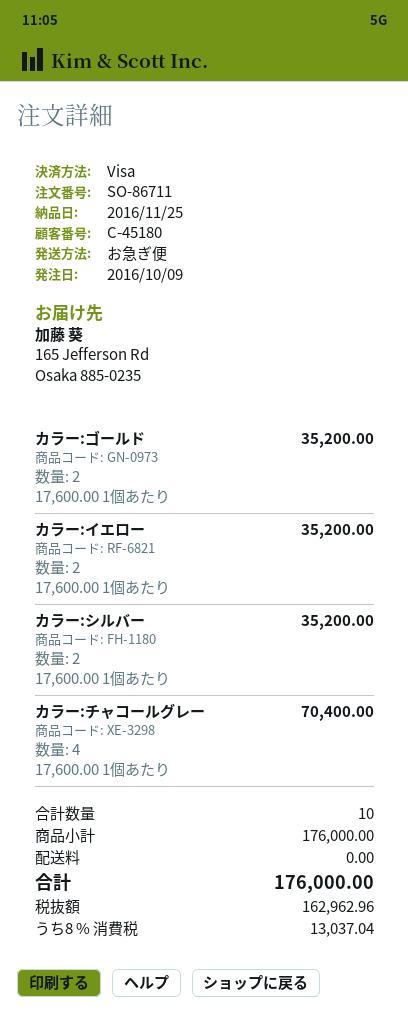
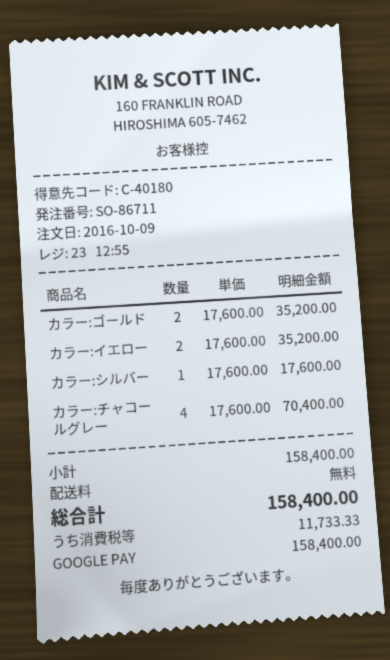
customer number: C-45180 -> C-40180
payment method: Visa -> Google Pay
カラー:シルバー: 2 x 17600.00 = 35200.00 -> 1 x 17600.00 = 17600.00
subtotal: 176000.00 -> 158400.00
tax: 13037.04 -> 11733.33
total: 176000.00 -> 158400.00

